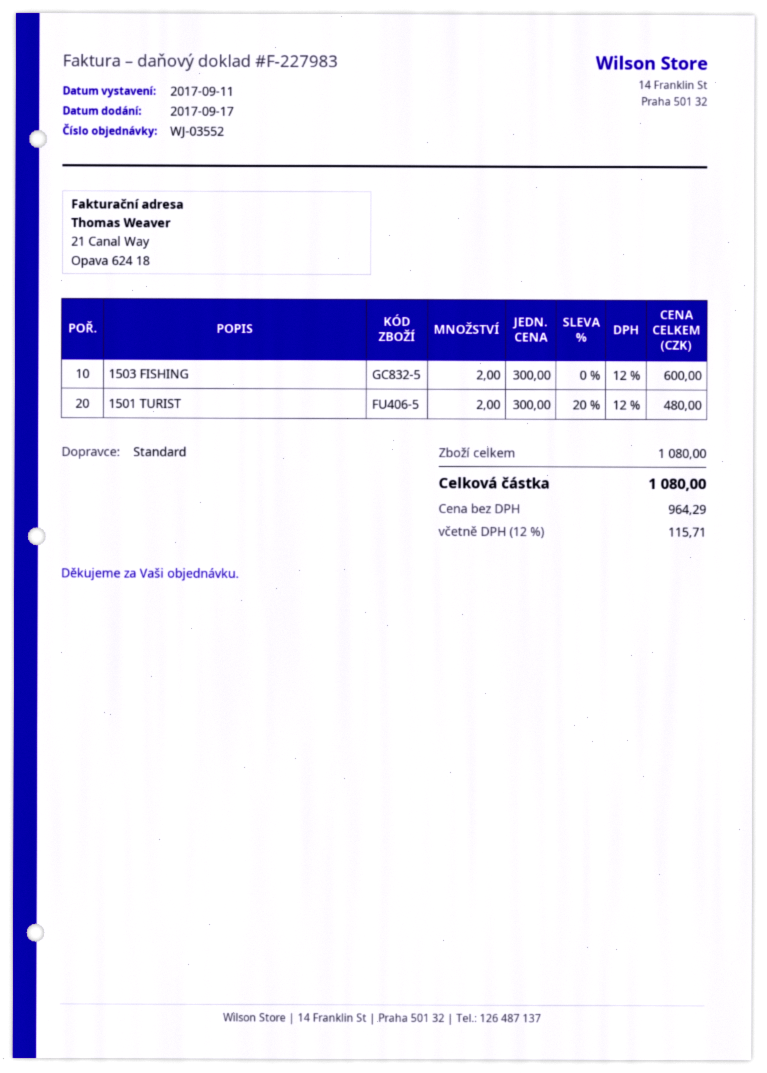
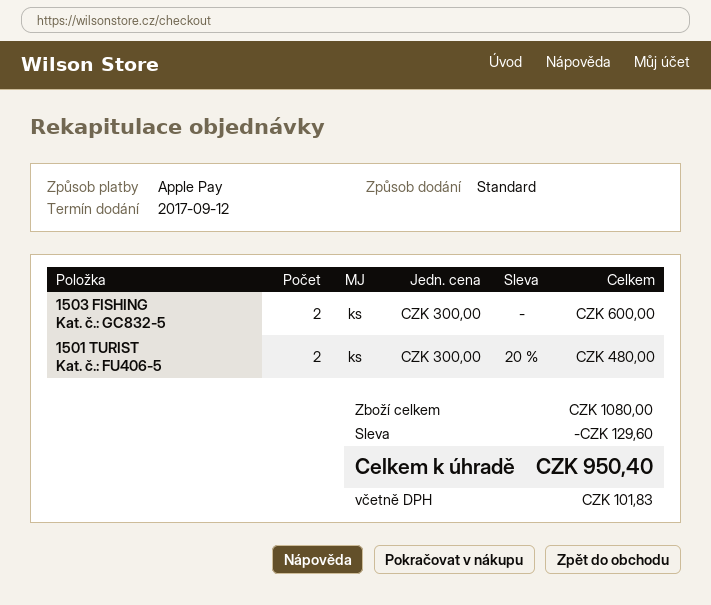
delivery date: 2017-09-17 -> 2017-09-12
discount: none -> 129.60
tax: 115.71 -> 101.83
total: 1080.00 -> 950.40

